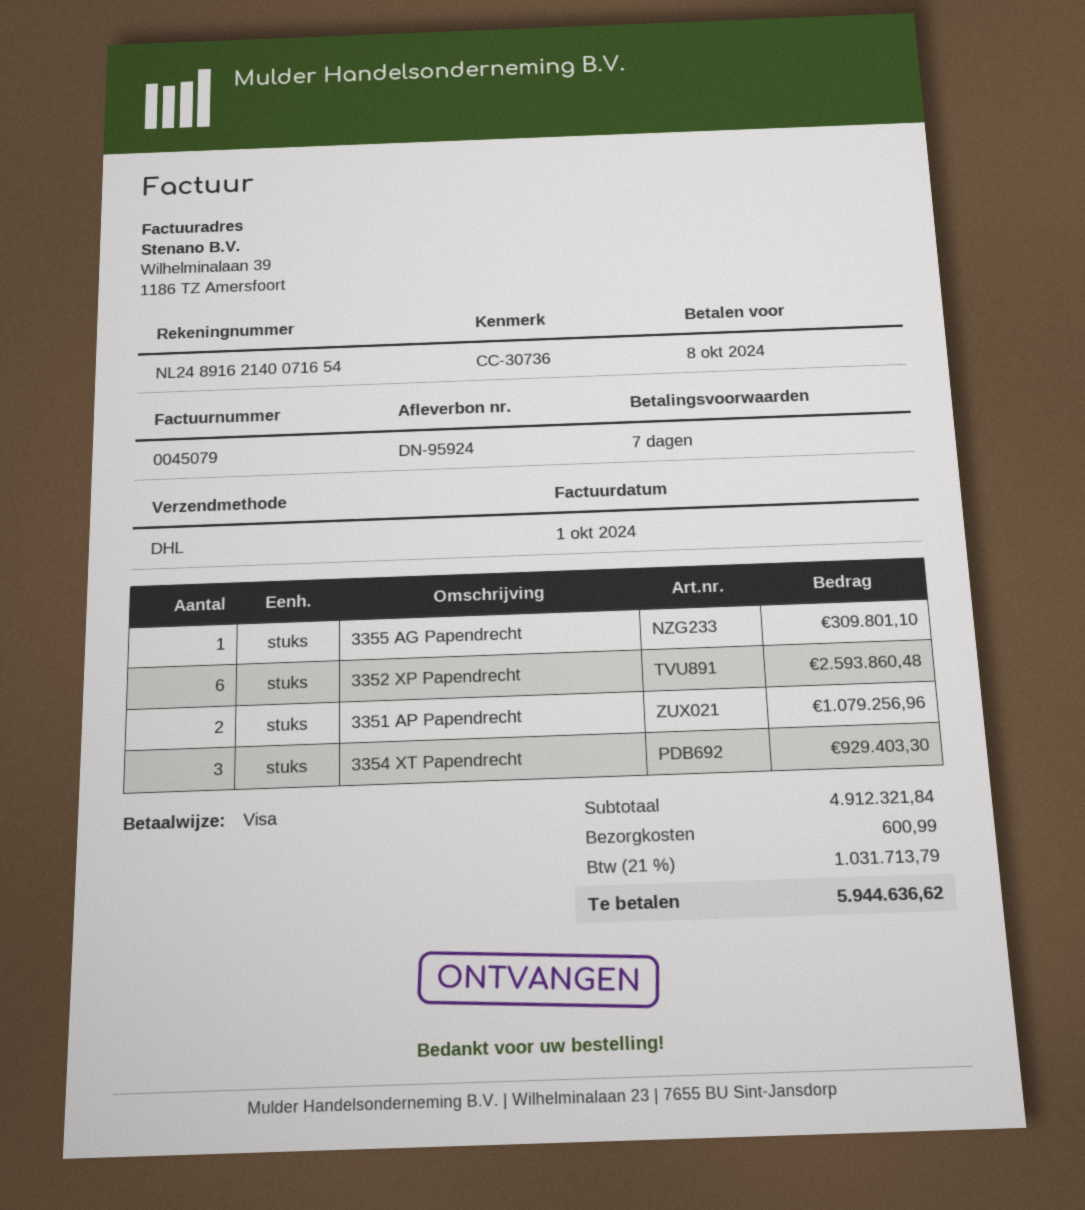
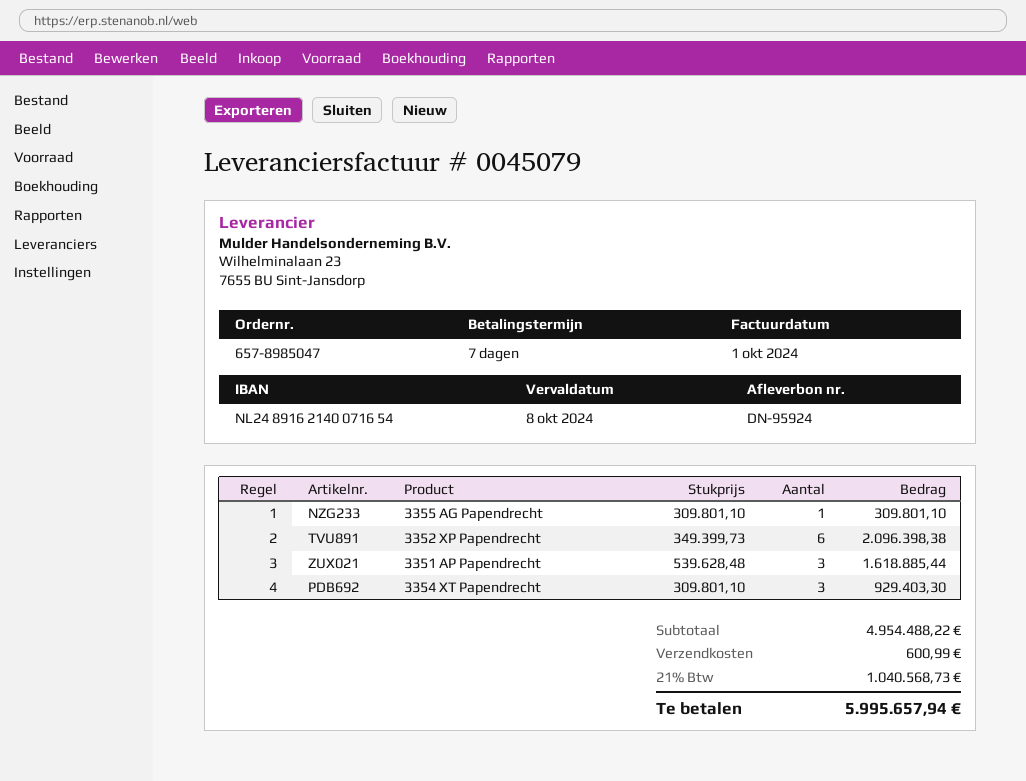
3352 XP Papendrecht: 6 for 2593860.48 -> 6 for 2096398.38
3351 AP Papendrecht: 2 for 1079256.96 -> 3 for 1618885.44
subtotal: 4912321.84 -> 4954488.22
tax: 21% = 1031713.79 -> 21% = 1040568.73
total: 5944636.62 -> 5995657.94

